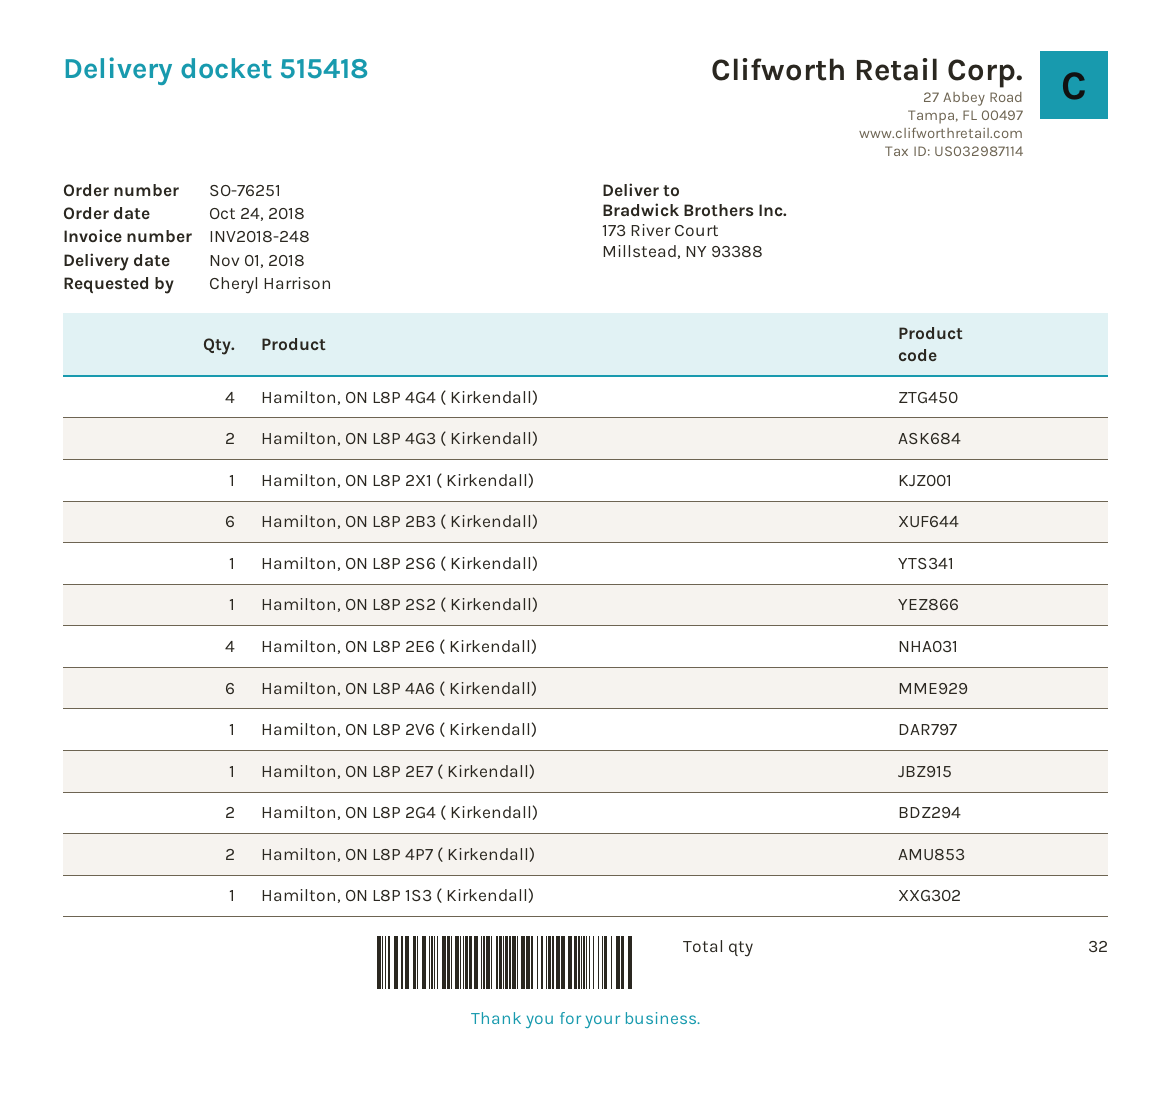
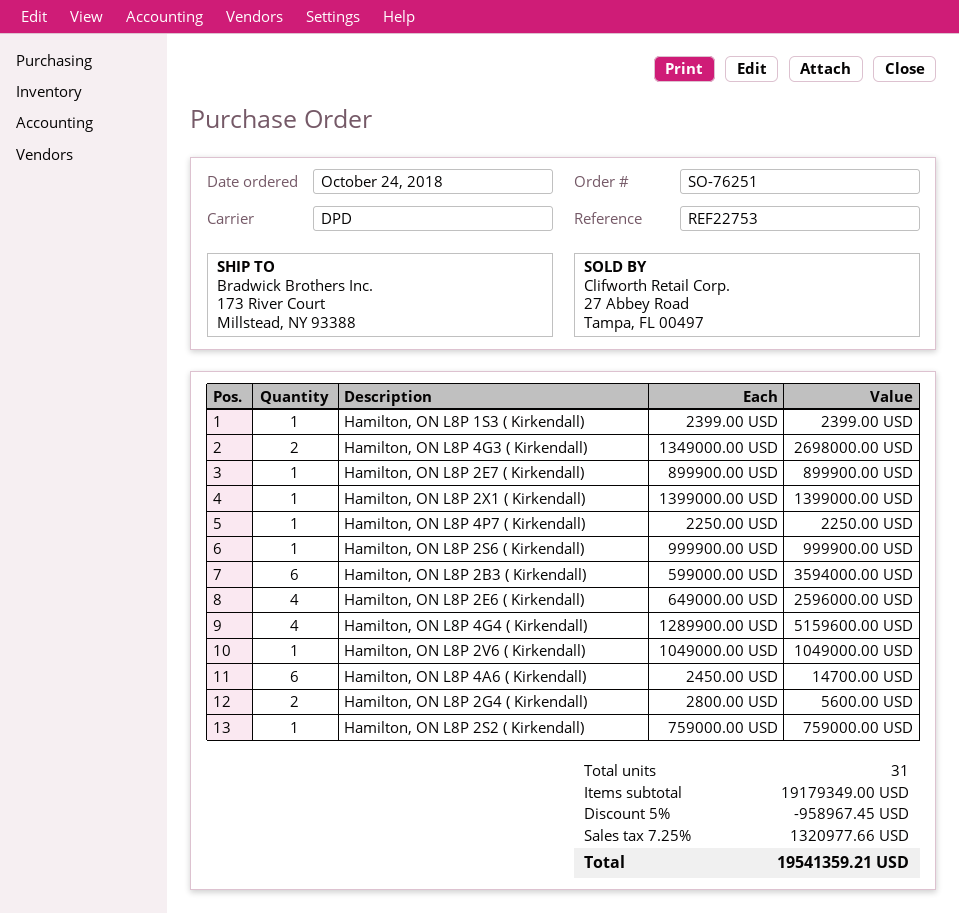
Hamilton, ON L8P 4P7 ( Kirkendall): 2 -> 1
total quantity: 32 -> 31

